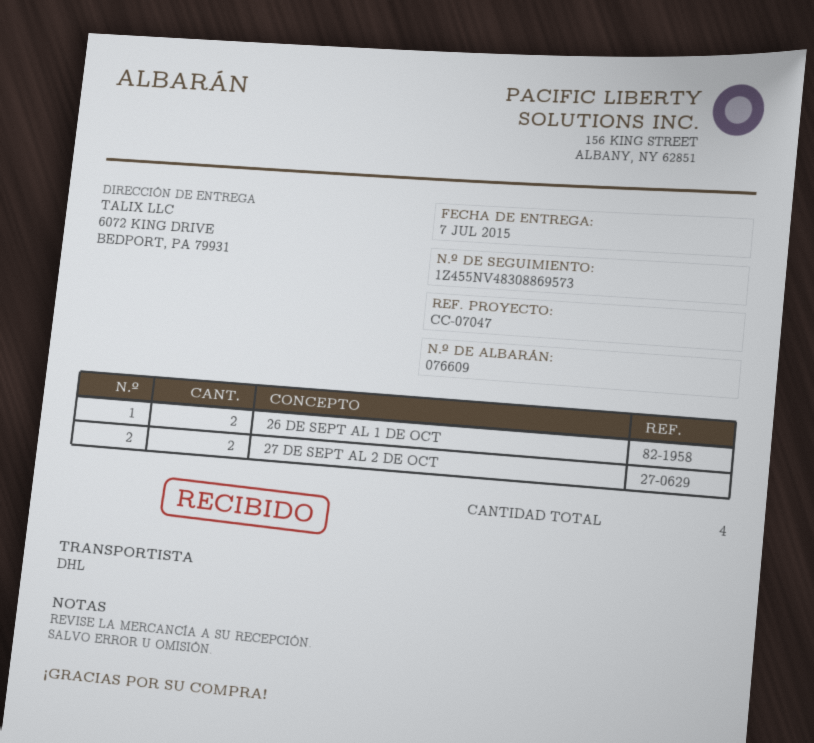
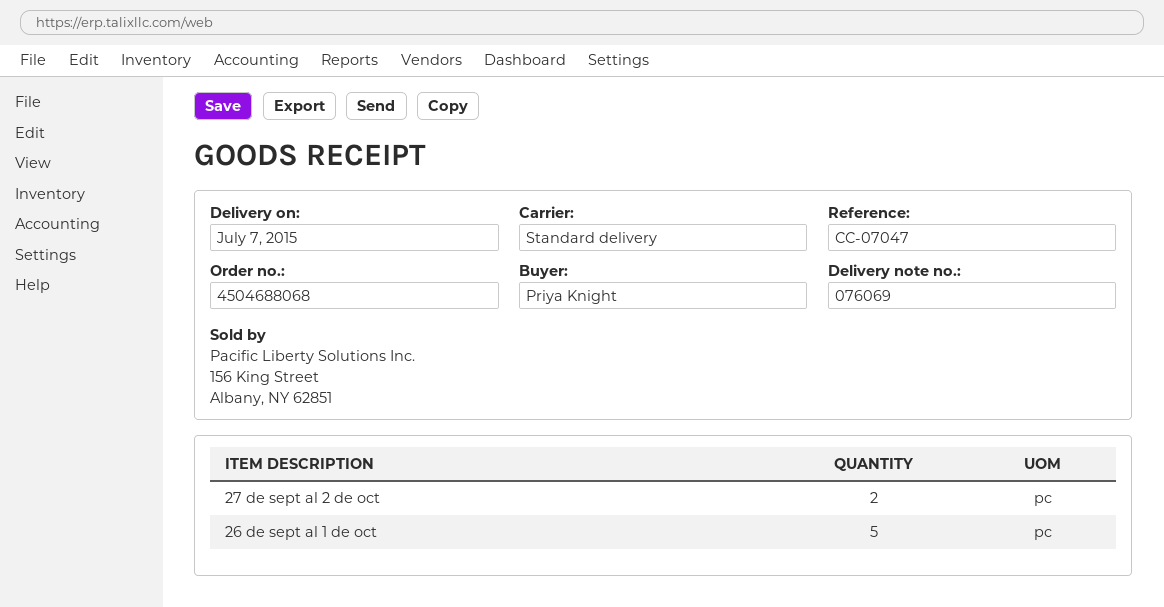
delivery note number: 076609 -> 076069
shipping method: DHL -> standard
26 DE SEPT AL 1 DE OCT: 2 -> 5

